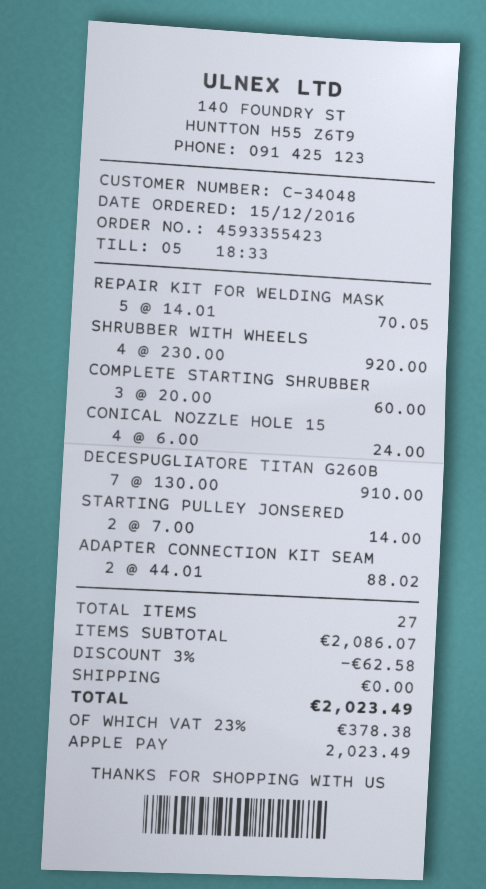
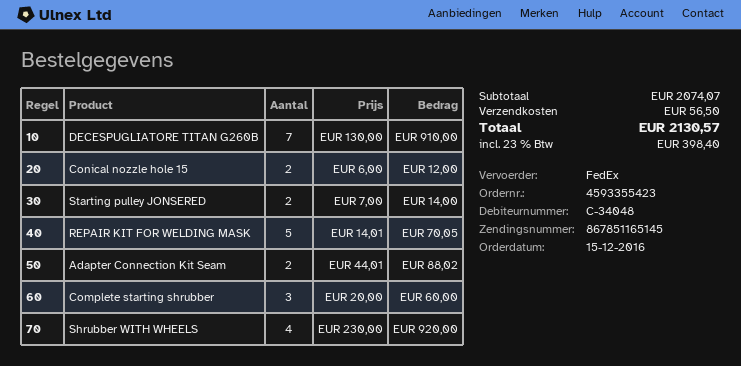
CONICAL NOZZLE HOLE 15: 4 x 6.00 = 24.00 -> 2 x 6.00 = 12.00
subtotal: 2086.07 -> 2074.07
discount: 3% = 62.58 -> none
shipping: 0.00 -> 56.50
tax: 23% = 378.38 -> 23% = 398.40
total: 2023.49 -> 2130.57

